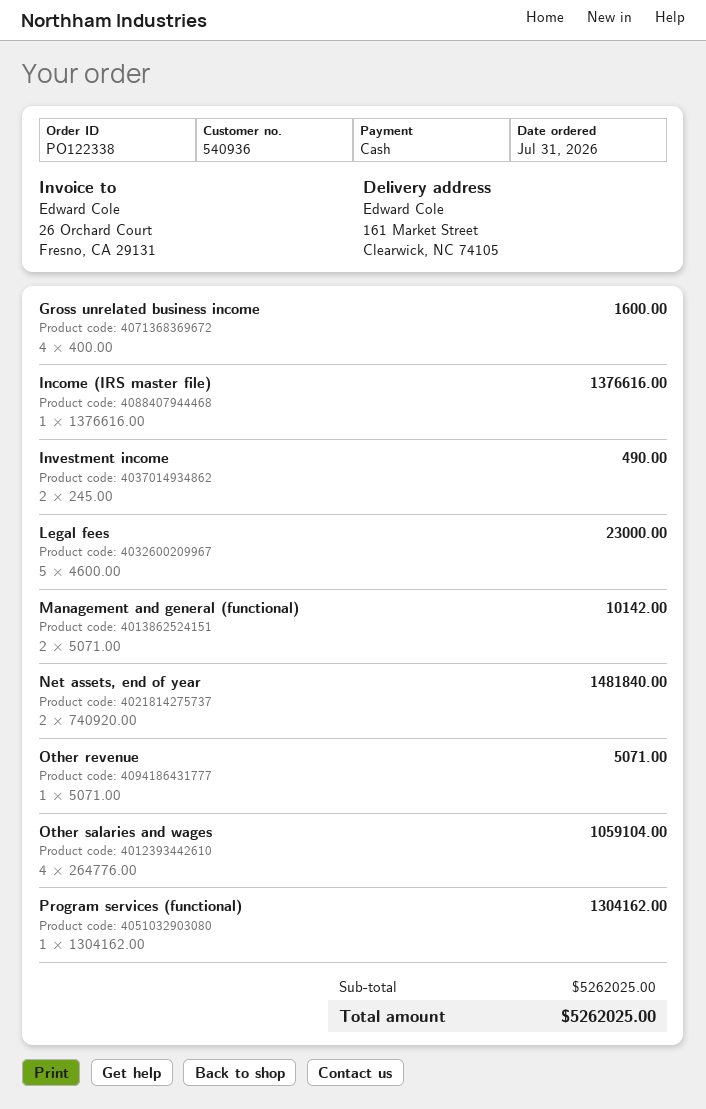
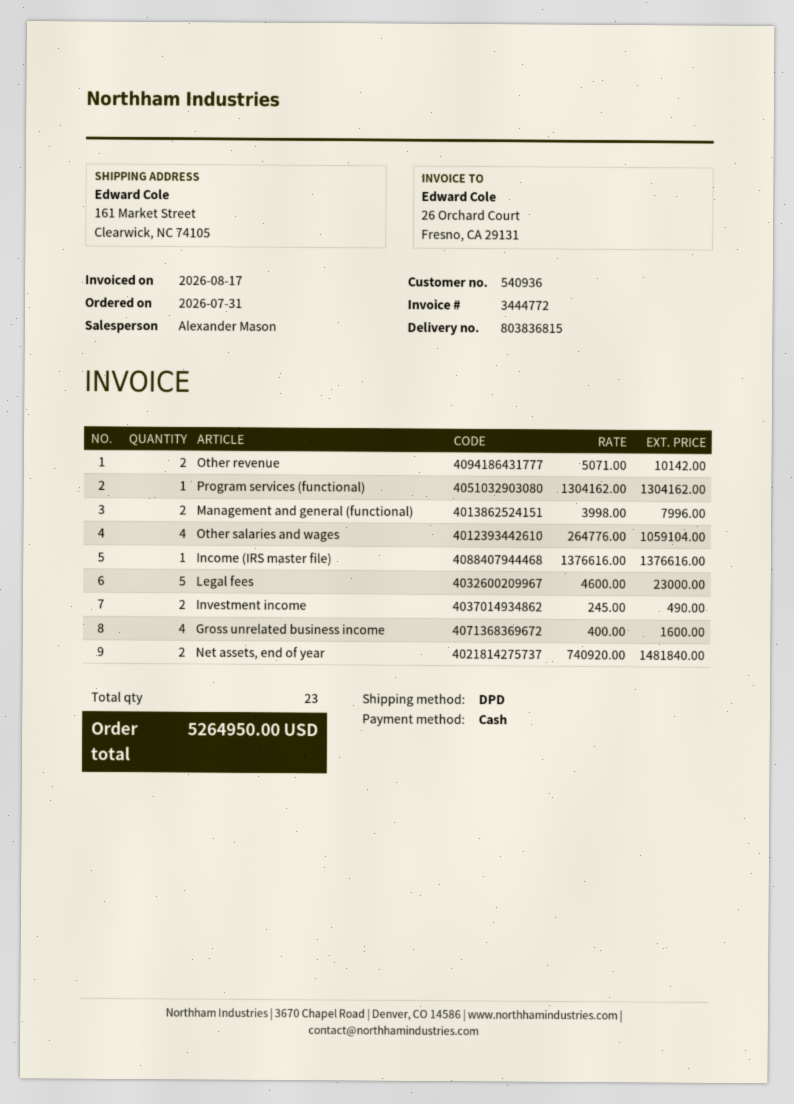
Management and general (functional): 2 x 5071.00 = 10142.00 -> 2 x 3998.00 = 7996.00
Other revenue: 1 x 5071.00 = 5071.00 -> 2 x 5071.00 = 10142.00
total: 5262025.00 -> 5264950.00

